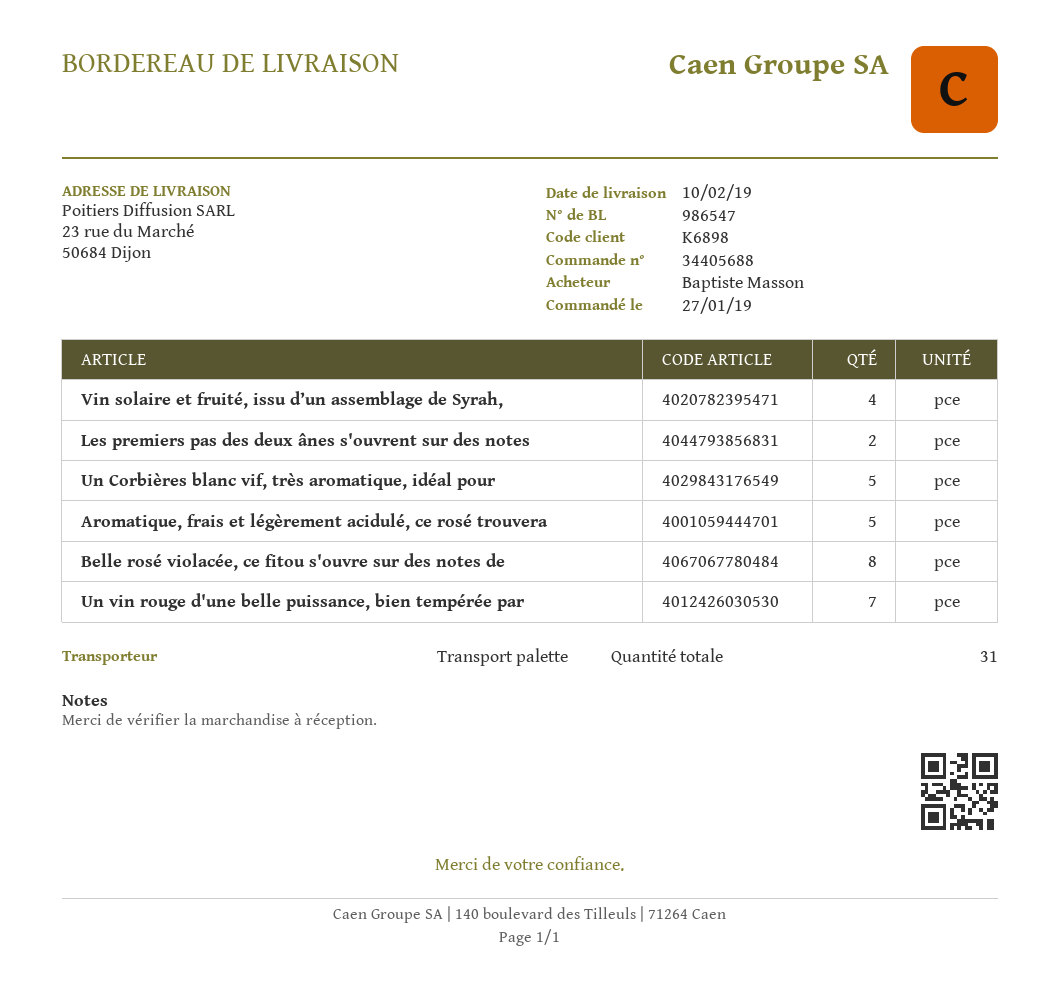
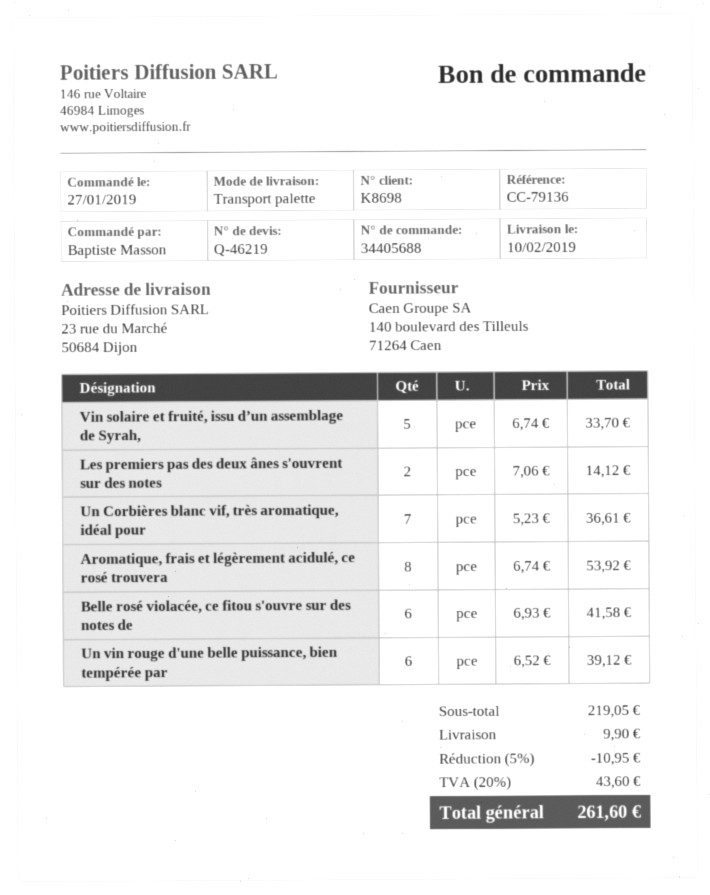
customer number: K6898 -> K8698
Vin solaire et fruité, issu d’un assemblage de Syrah,: 4 -> 5
Un Corbières blanc vif, très aromatique, idéal pour: 5 -> 7
Aromatique, frais et légèrement acidulé, ce rosé trouvera: 5 -> 8
Belle rosé violacée, ce fitou s'ouvre sur des notes de: 8 -> 6
Un vin rouge d'une belle puissance, bien tempérée par: 7 -> 6

